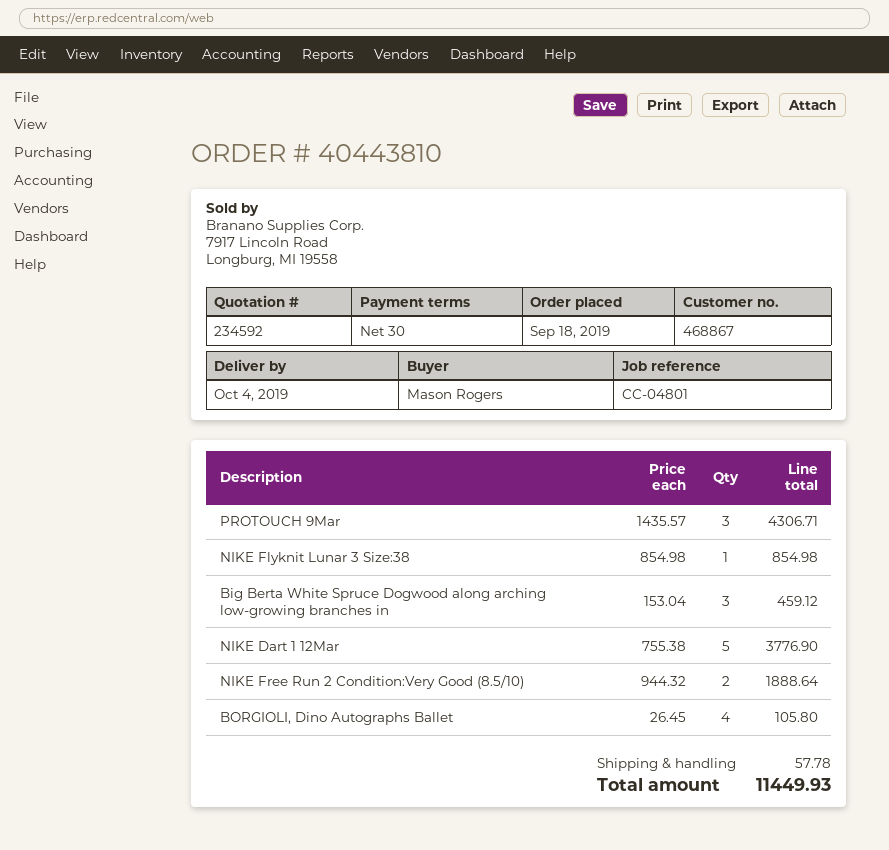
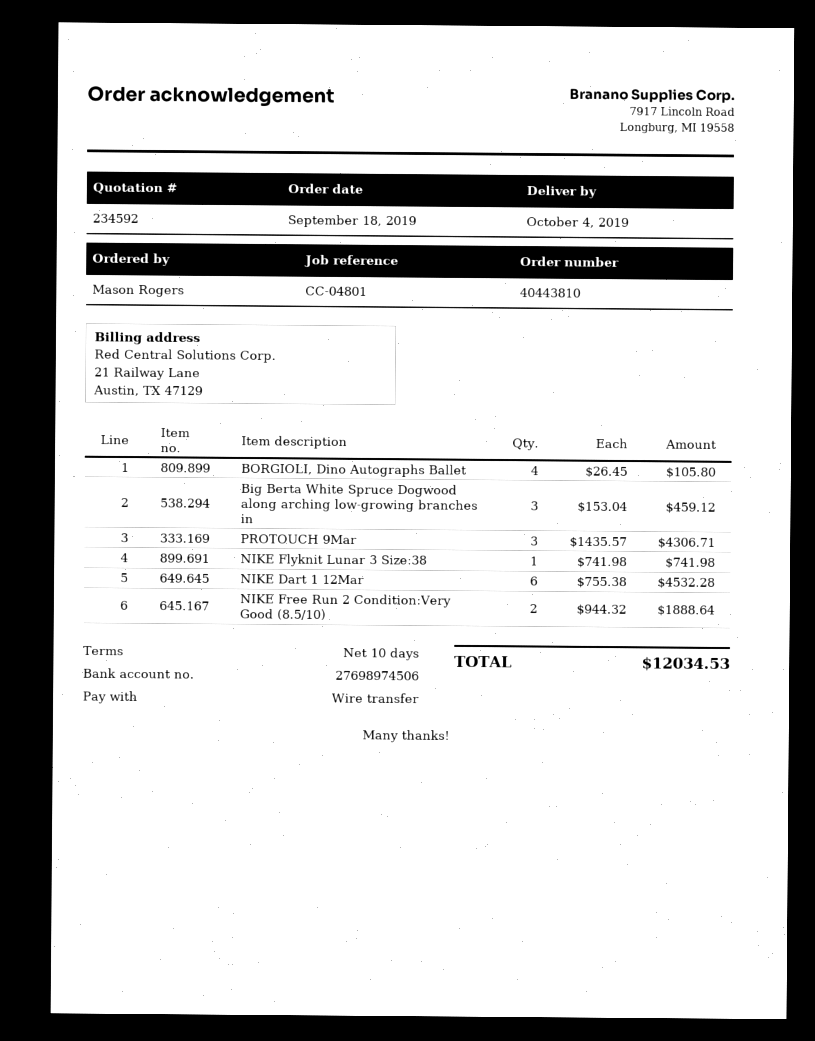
payment terms: 30 days -> 10 days
NIKE Flyknit Lunar 3 Size:38: 1 x 854.98 = 854.98 -> 1 x 741.98 = 741.98
NIKE Dart 1 12Mar: 5 x 755.38 = 3776.90 -> 6 x 755.38 = 4532.28
shipping: 57.78 -> none
total: 11449.93 -> 12034.53

